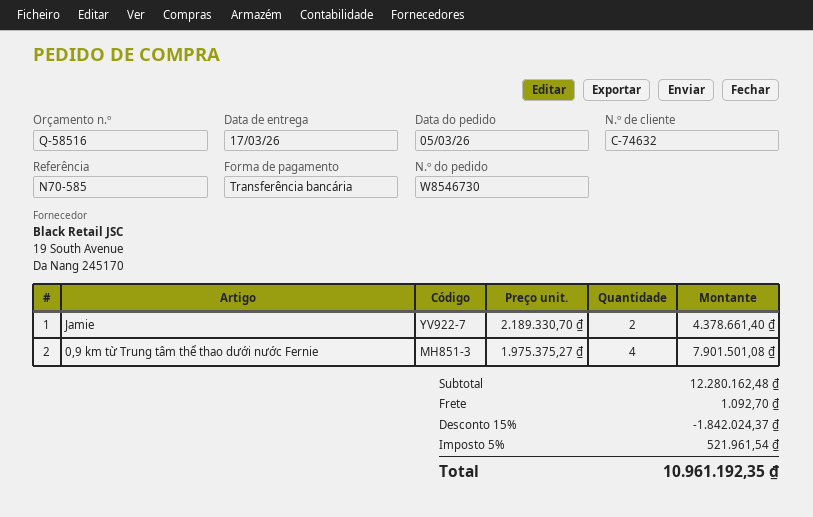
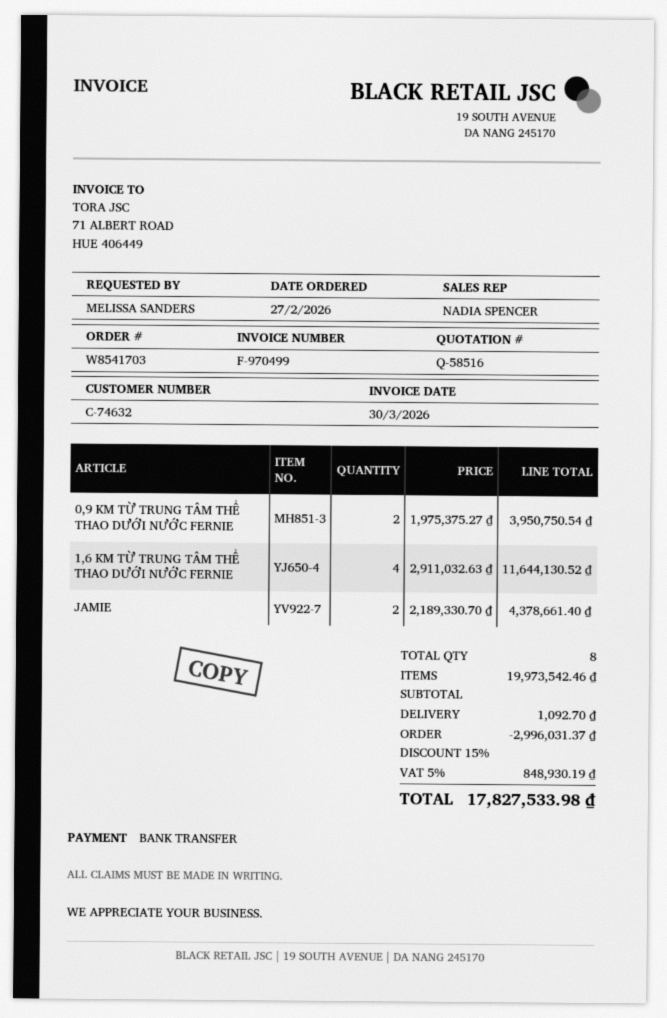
order number: W8546730 -> W8541703
order date: 2026-03-05 -> 2026-02-27
0,9 km từ Trung tâm thể thao dưới nước Fernie: 4 x 1975375.27 = 7901501.08 -> 2 x 1975375.27 = 3950750.54
1,6 KM TỪ TRUNG TÂM THỂ THAO DƯỚI NƯỚC FERNIE: none -> 4 x 2911032.63 = 11644130.52
subtotal: 12280162.48 -> 19973542.46
discount: 15% = 1842024.37 -> 15% = 2996031.37
tax: 5% = 521961.54 -> 5% = 848930.19
total: 10961192.35 -> 17827533.98

